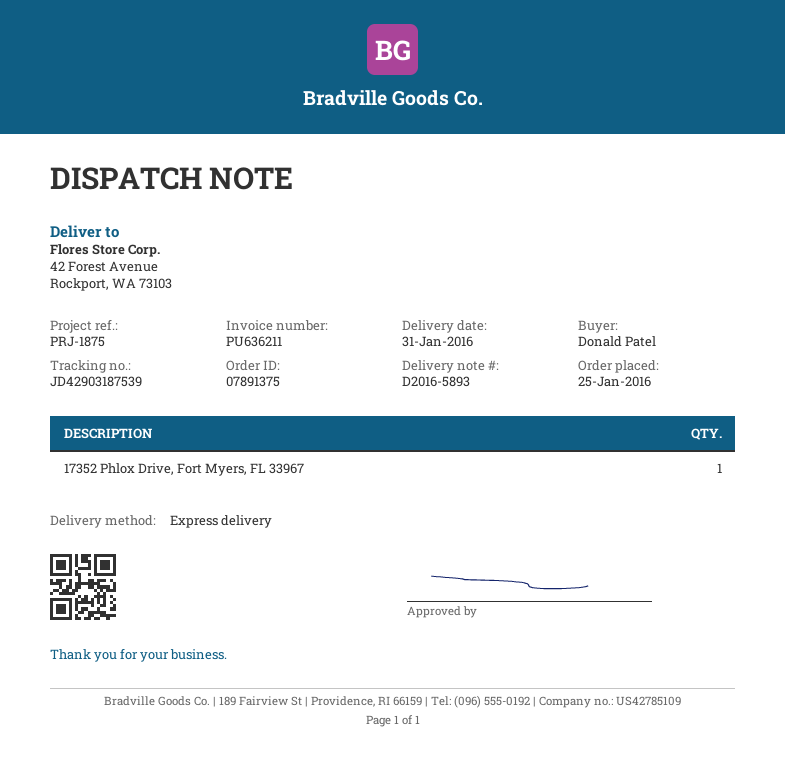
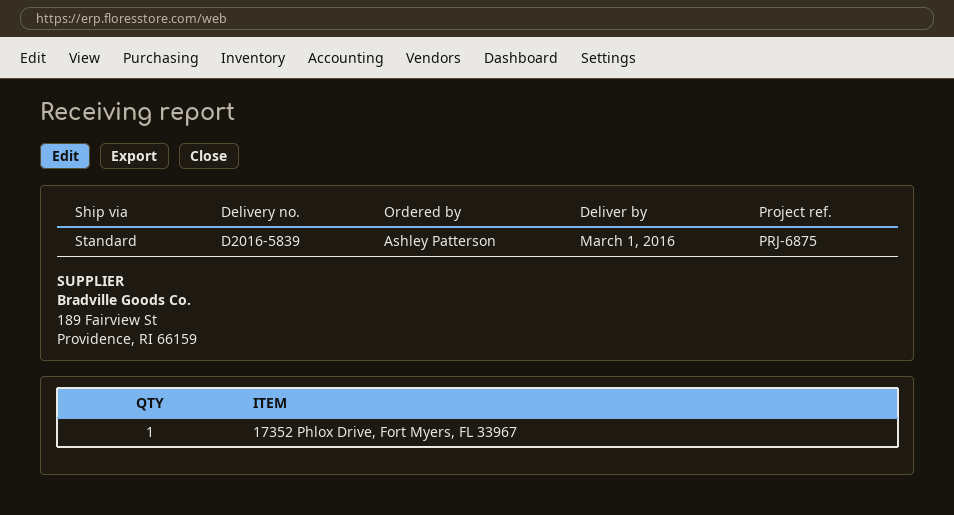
delivery note number: D2016-5893 -> D2016-5839
delivery date: 2016-01-31 -> 2016-03-01
reference: PRJ-1875 -> PRJ-6875
ordered by: Donald Patel -> Ashley Patterson
shipping method: express -> standard

